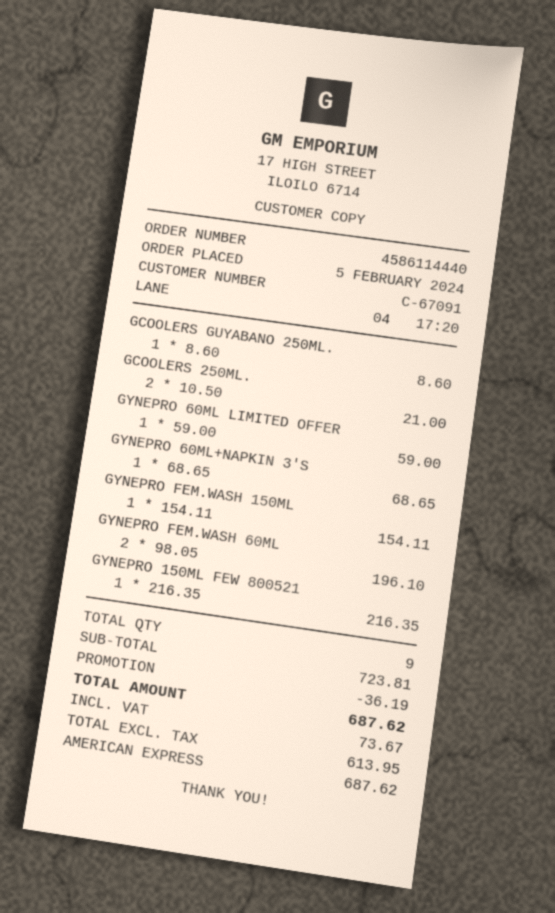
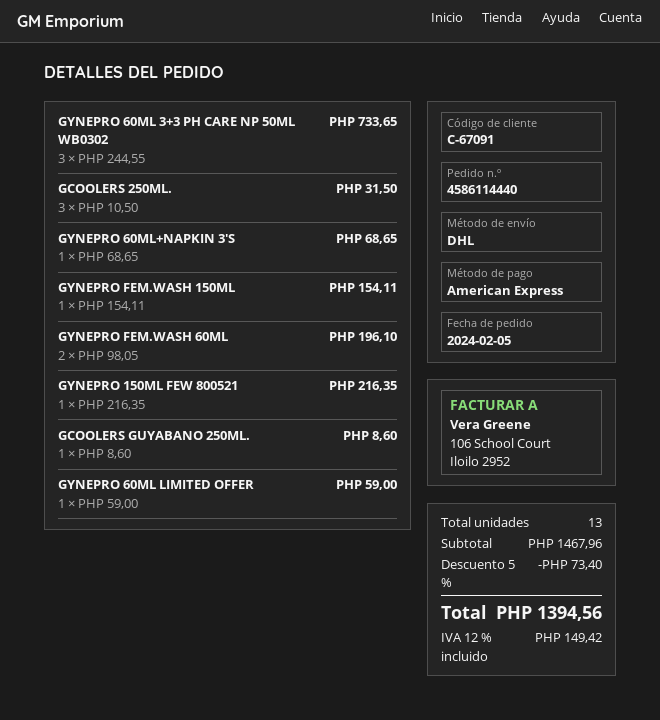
GCOOLERS 250ML.: 2 x 10.50 = 21.00 -> 3 x 10.50 = 31.50
GYNEPRO 60ML 3+3 PH CARE NP 50ML WB0302: none -> 3 x 244.55 = 733.65
total quantity: 9 -> 13
subtotal: 723.81 -> 1467.96
discount: 36.19 -> 73.40
tax: 73.67 -> 149.42
total: 687.62 -> 1394.56

